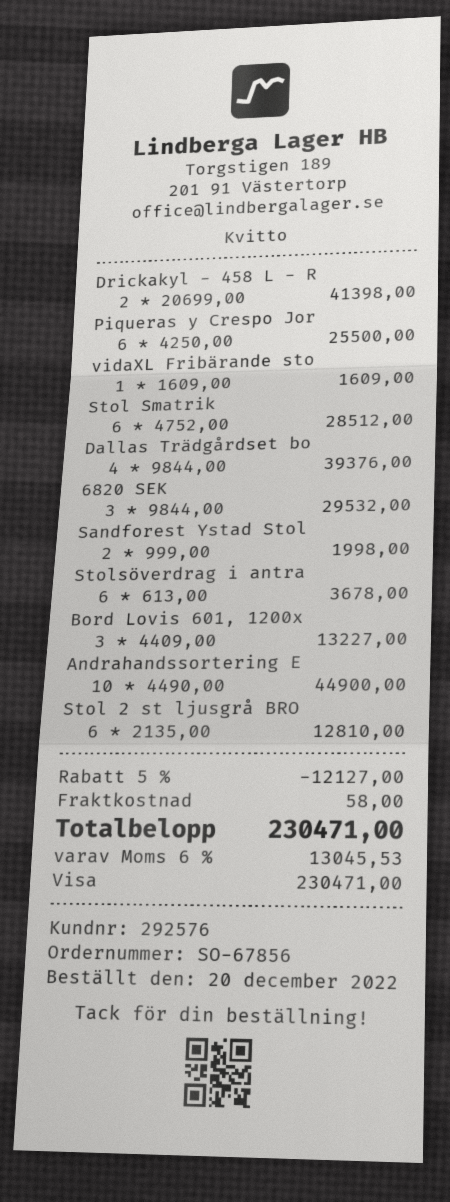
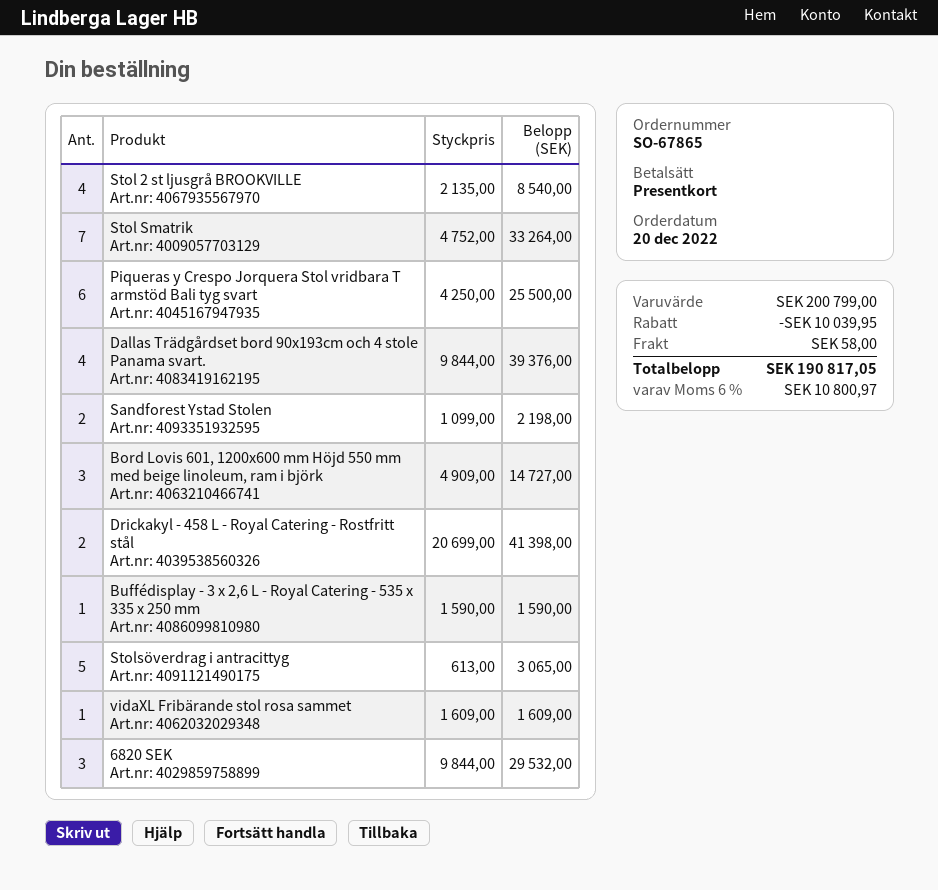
order number: SO-67856 -> SO-67865
payment method: Visa -> gift card
Stol Smatrik: 6 x 4752.00 = 28512.00 -> 7 x 4752.00 = 33264.00
Sandforest Ystad Stol: 2 x 999.00 = 1998.00 -> 2 x 1099.00 = 2198.00
Stolsöverdrag i antra: 6 x 613.00 = 3678.00 -> 5 x 613.00 = 3065.00
Bord Lovis 601, 1200x: 3 x 4409.00 = 13227.00 -> 3 x 4909.00 = 14727.00
Andrahandssortering E: 10 x 4490.00 = 44900.00 -> none
Stol 2 st ljusgrå BRO: 6 x 2135.00 = 12810.00 -> 4 x 2135.00 = 8540.00
Buffédisplay - 3 x 2,6 L - Royal Catering - 535 x 335 x 250 mm: none -> 1 x 1590.00 = 1590.00
discount: 12127.00 -> 10039.95
tax: 6% = 13045.53 -> 6% = 10800.97
total: 230471.00 -> 190817.05

